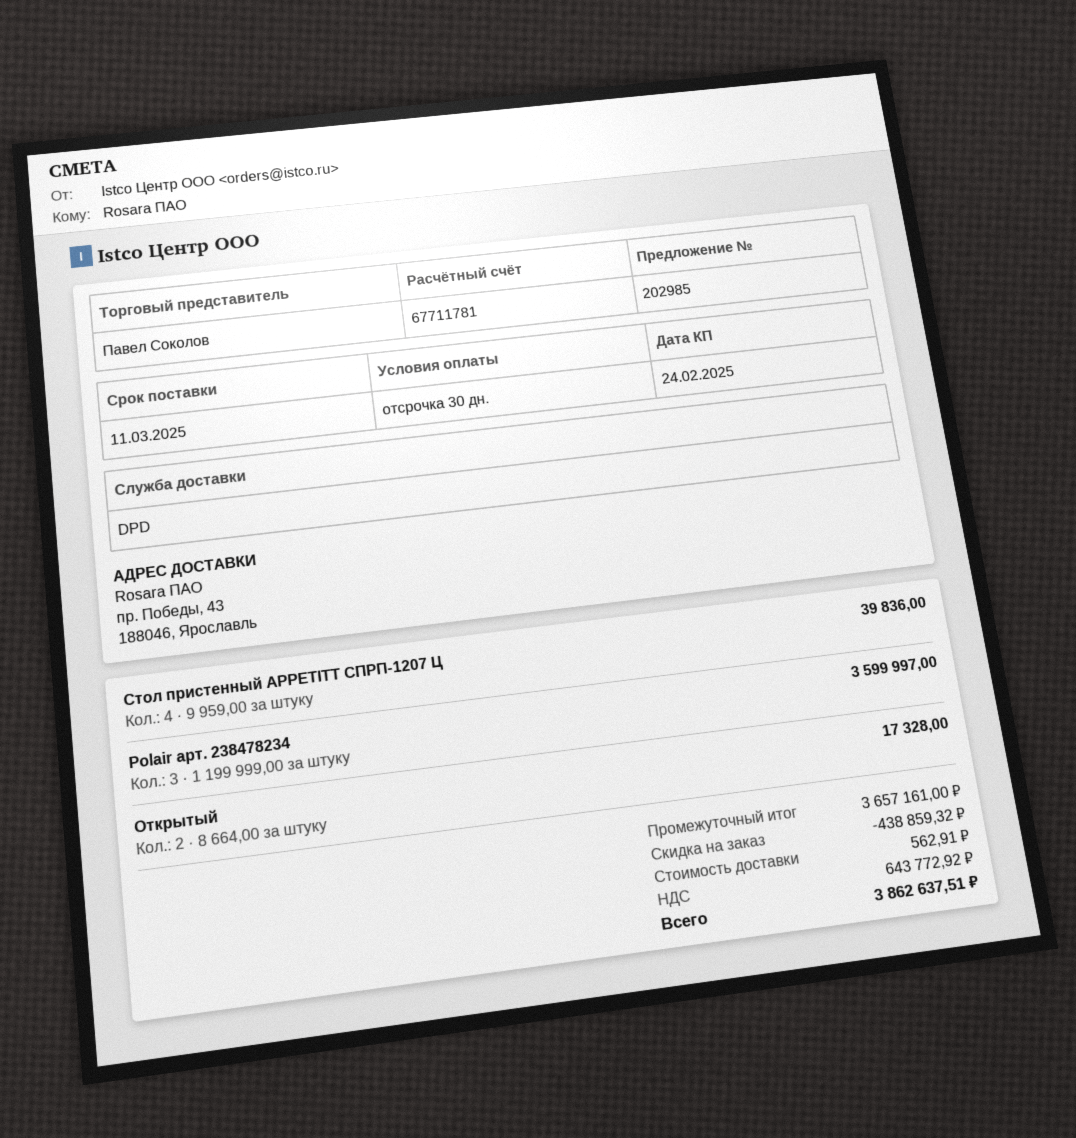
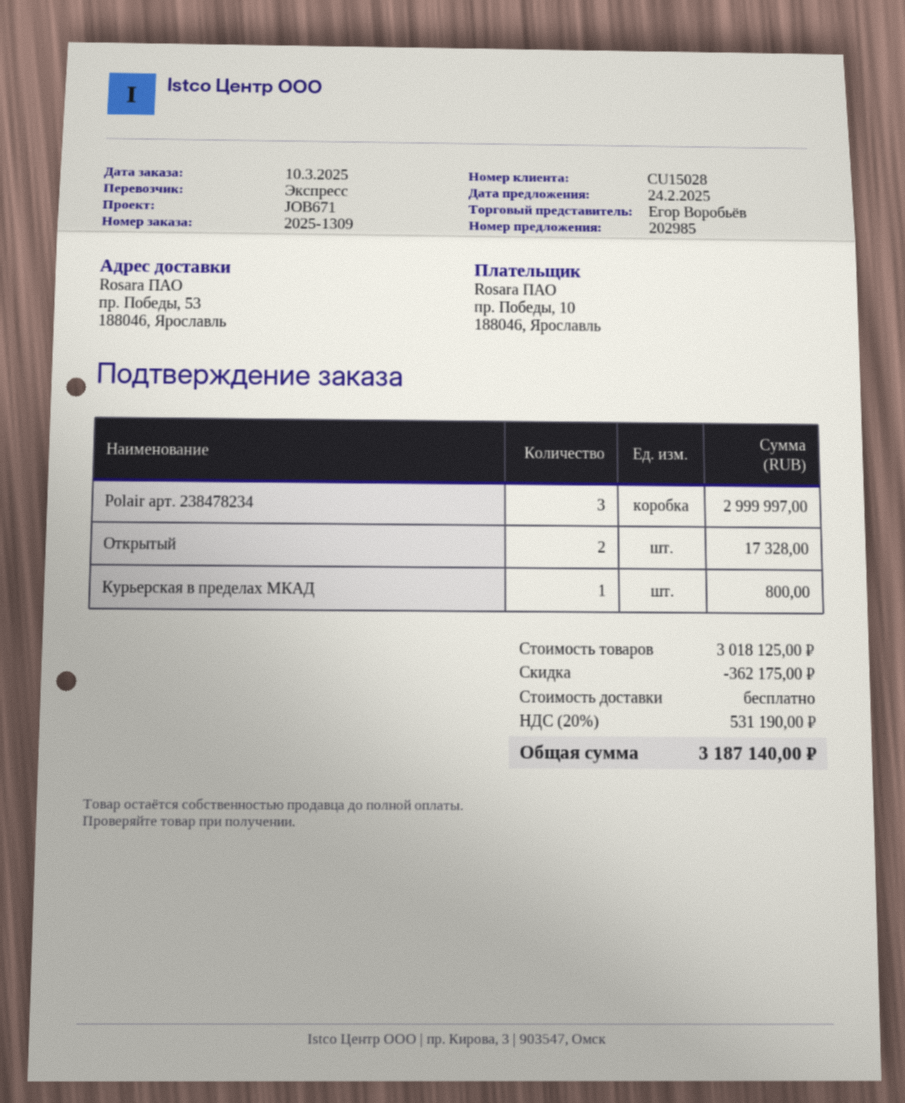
sales rep: Павел Соколов -> Егор Воробьёв
shipping method: DPD -> express
ship to: пр. Победы, 43, 188046, Ярославль -> пр. Победы, 53, 188046, Ярославль
Стол пристенный APPETITT СПРП-1207 Ц: 4 for 39836.00 -> none
Polair арт. 238478234: 3 for 3599997.00 -> 3 for 2999997.00
Курьерская в пределах МКАД: none -> 1 for 800.00
subtotal: 3657161.00 -> 3018125.00
discount: 438859.32 -> 362175.00
shipping: 562.91 -> 0.00
tax: 643772.92 -> 531190.00
total: 3862637.51 -> 3187140.00

